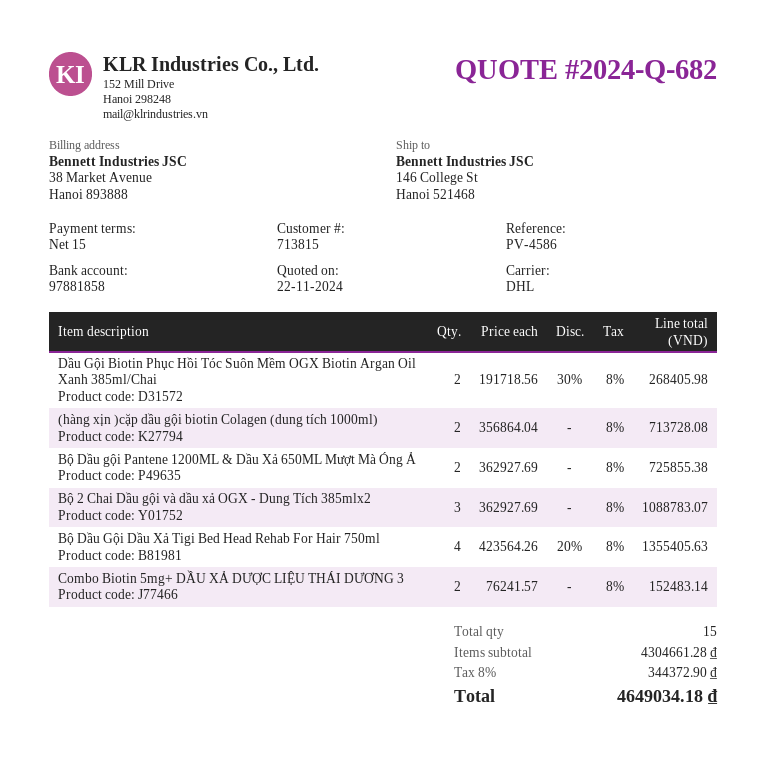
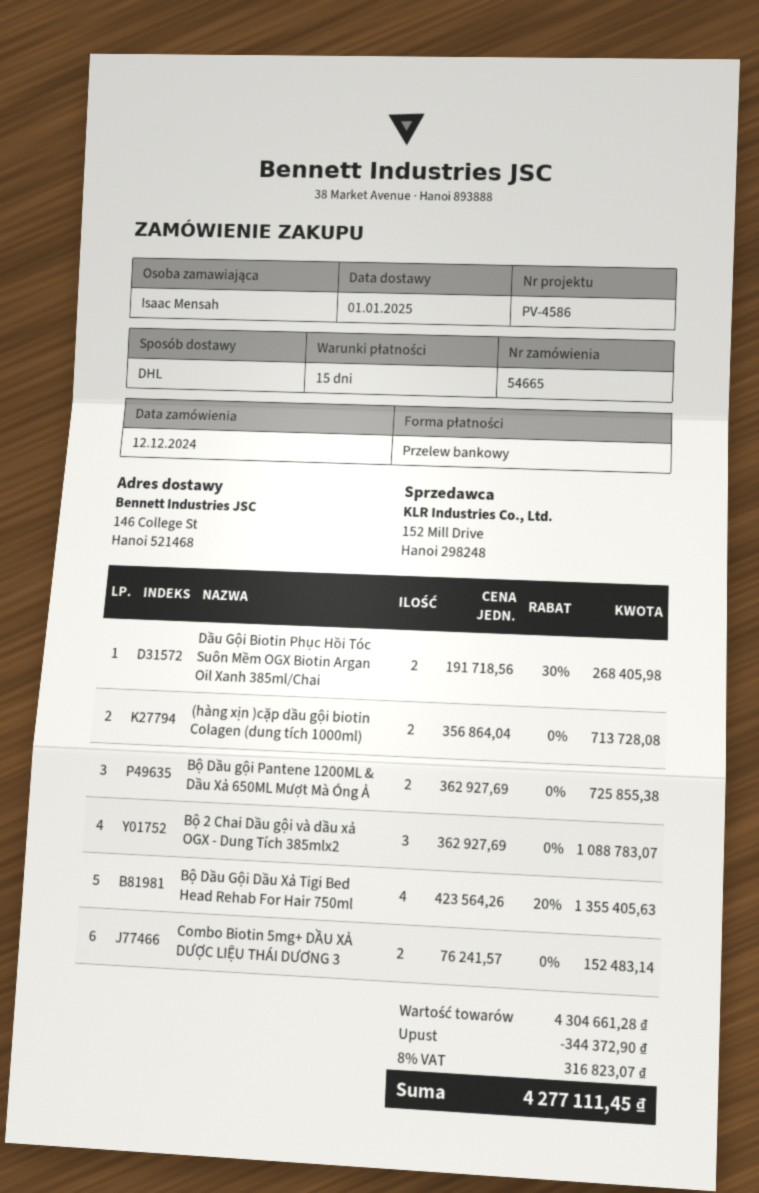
discount: none -> 344372.90
tax: 8% = 344372.90 -> 8% = 316823.07
total: 4649034.18 -> 4277111.45

